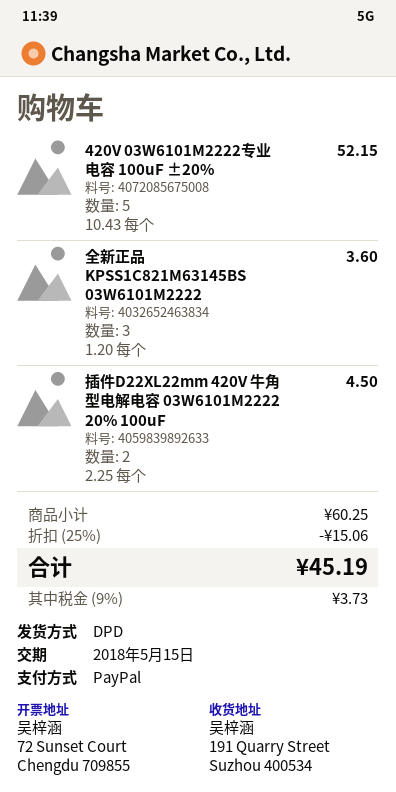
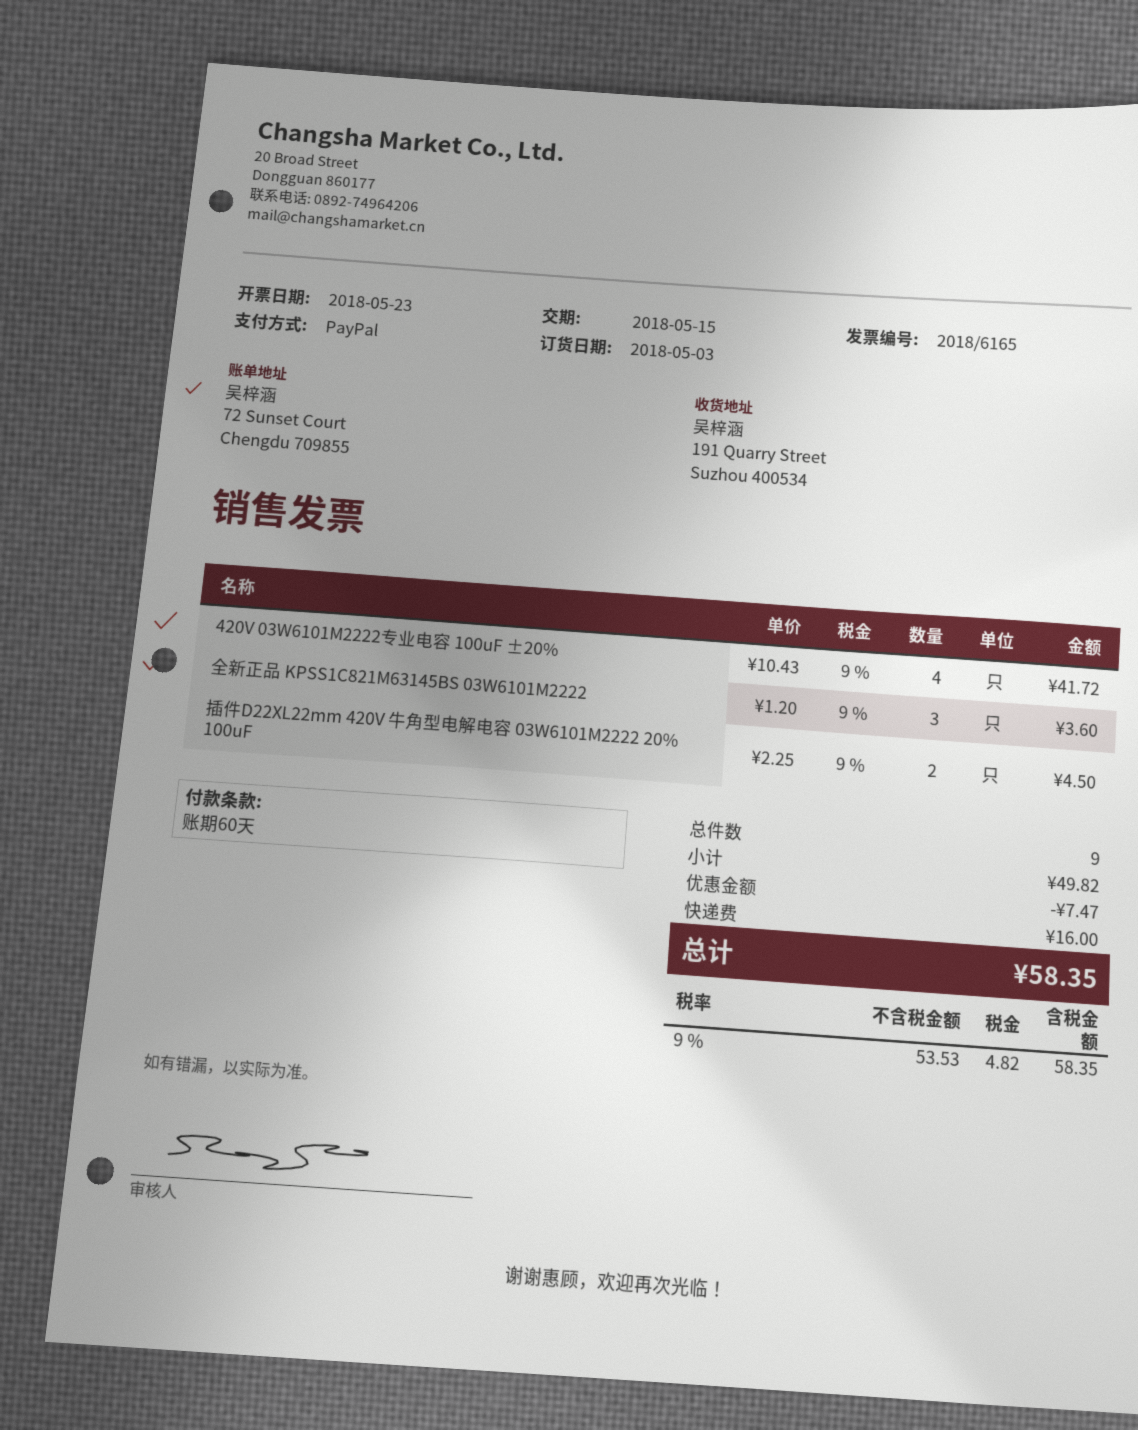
420V 03W6101M2222专业电容 100uF ±20%: 5 x 10.43 = 52.15 -> 4 x 10.43 = 41.72
subtotal: 60.25 -> 49.82
discount: 15.06 -> 7.47
shipping: none -> 16.00
tax: 9% = 3.73 -> 9% = 4.82
total: 45.19 -> 58.35

